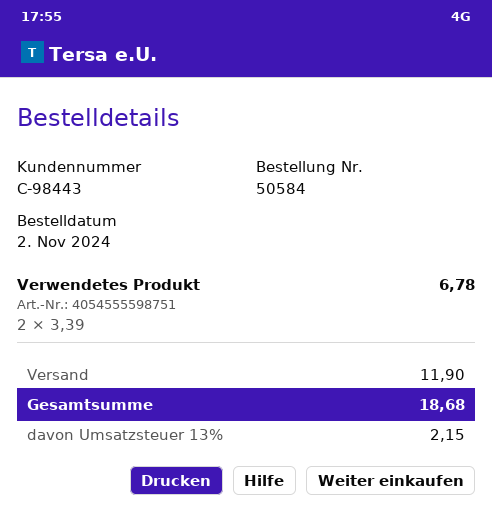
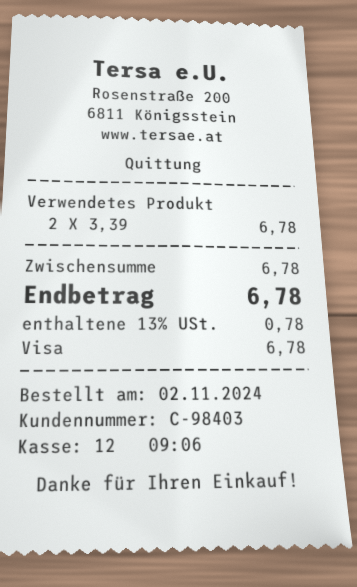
customer number: C-98443 -> C-98403
shipping: 11.90 -> none
tax: 13% = 2.15 -> 13% = 0.78
total: 18.68 -> 6.78

